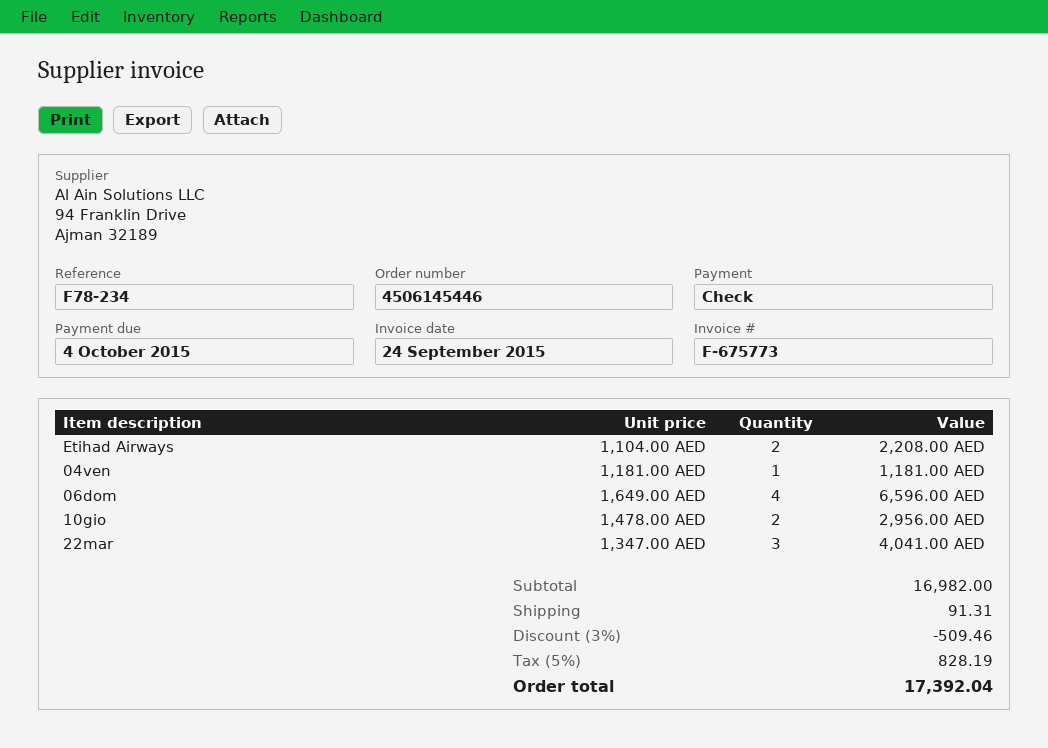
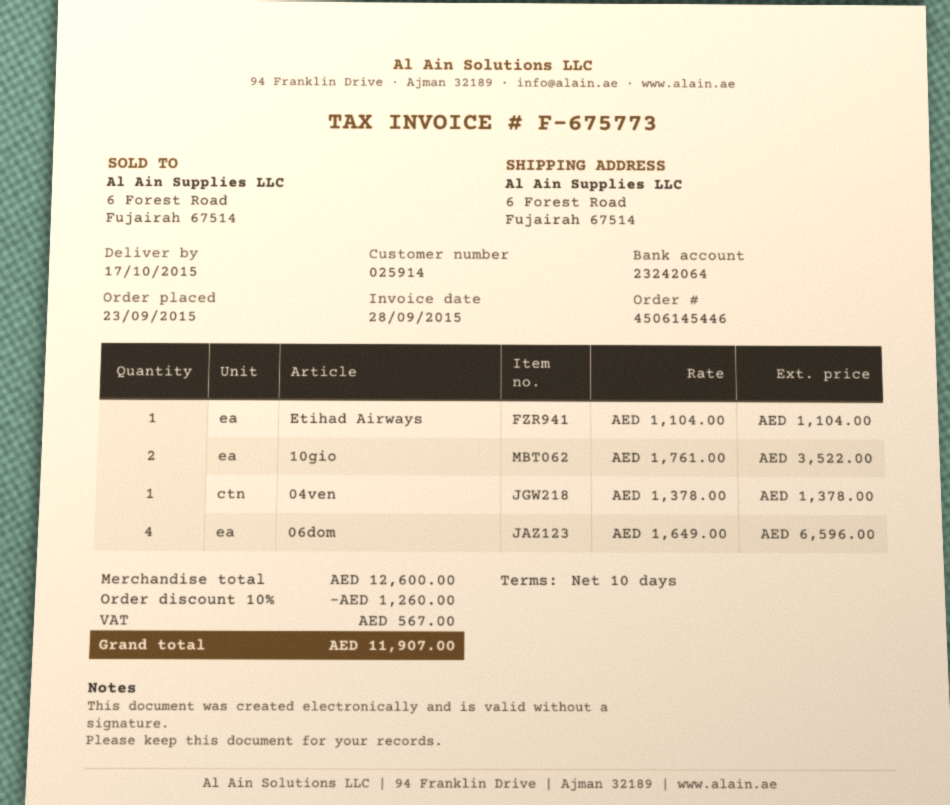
invoice date: 2015-09-24 -> 2015-09-28
Etihad Airways: 2 x 1104.00 = 2208.00 -> 1 x 1104.00 = 1104.00
04ven: 1 x 1181.00 = 1181.00 -> 1 x 1378.00 = 1378.00
10gio: 2 x 1478.00 = 2956.00 -> 2 x 1761.00 = 3522.00
22mar: 3 x 1347.00 = 4041.00 -> none
subtotal: 16982.00 -> 12600.00
discount: 3% = 509.46 -> 10% = 1260.00
shipping: 91.31 -> none
tax: 828.19 -> 567.00
total: 17392.04 -> 11907.00

